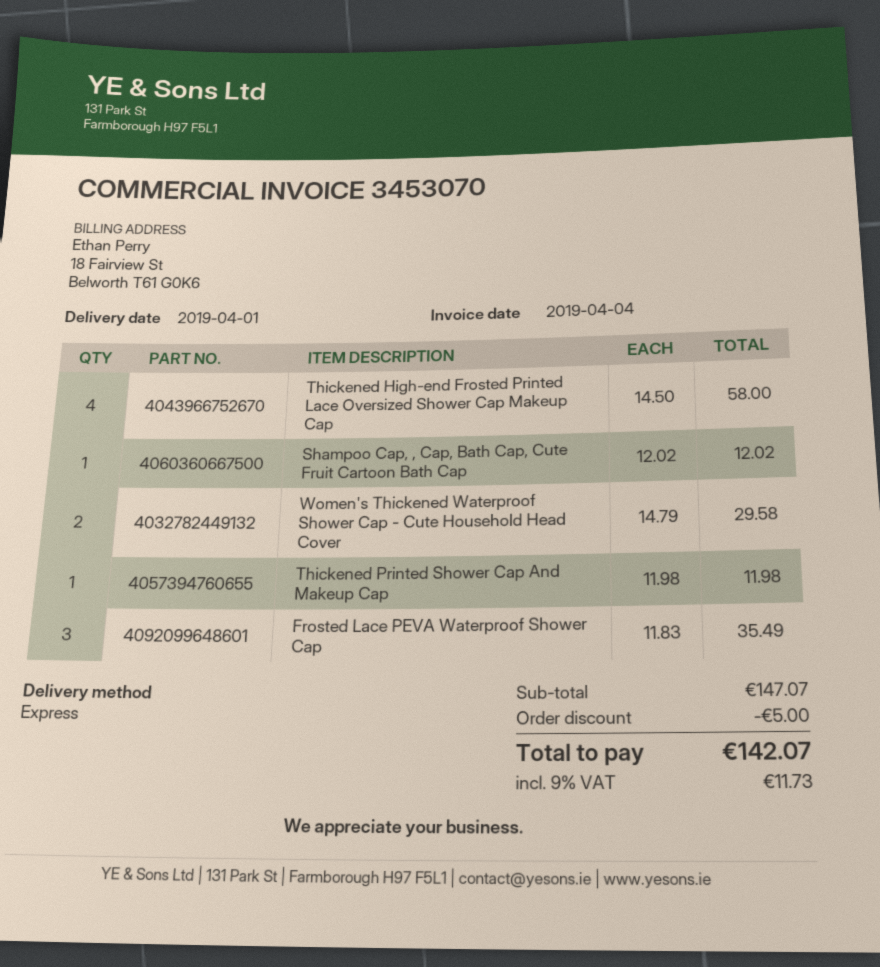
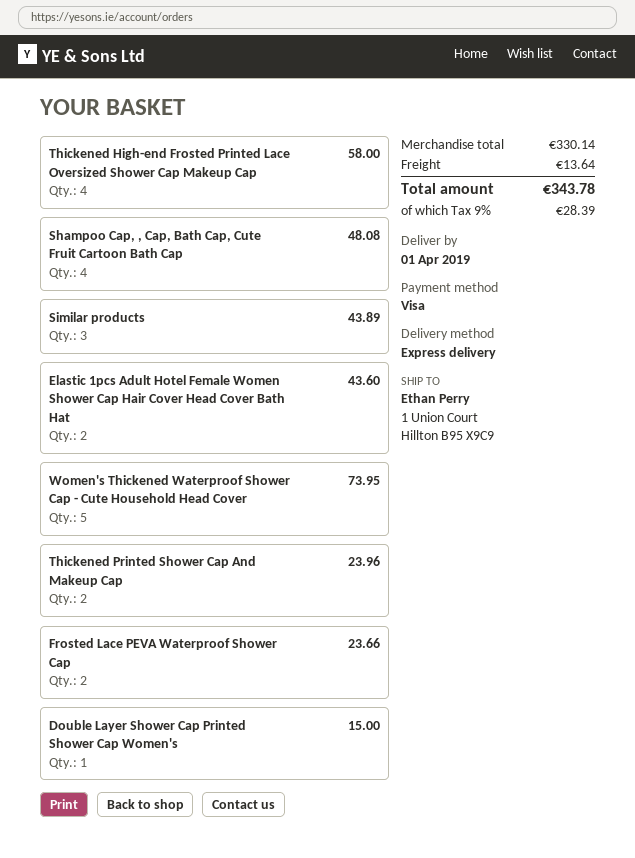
Shampoo Cap, , Cap, Bath Cap, Cute Fruit Cartoon Bath Cap: 1 for 12.02 -> 4 for 48.08
Women's Thickened Waterproof Shower Cap - Cute Household Head Cover: 2 for 29.58 -> 5 for 73.95
Thickened Printed Shower Cap And Makeup Cap: 1 for 11.98 -> 2 for 23.96
Frosted Lace PEVA Waterproof Shower Cap: 3 for 35.49 -> 2 for 23.66
Similar products: none -> 3 for 43.89
Elastic 1pcs Adult Hotel Female Women Shower Cap Hair Cover Head Cover Bath Hat: none -> 2 for 43.60
Double Layer Shower Cap Printed Shower Cap Women's: none -> 1 for 15.00
subtotal: 147.07 -> 330.14
discount: 5.00 -> none
shipping: none -> 13.64
tax: 9% = 11.73 -> 9% = 28.39
total: 142.07 -> 343.78

